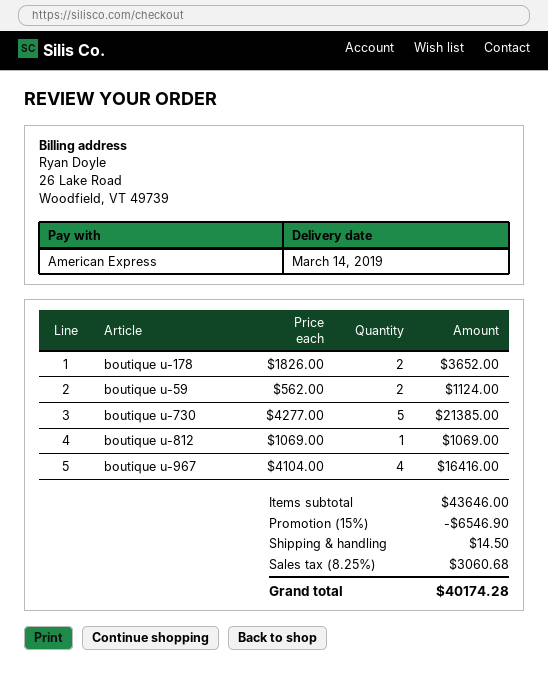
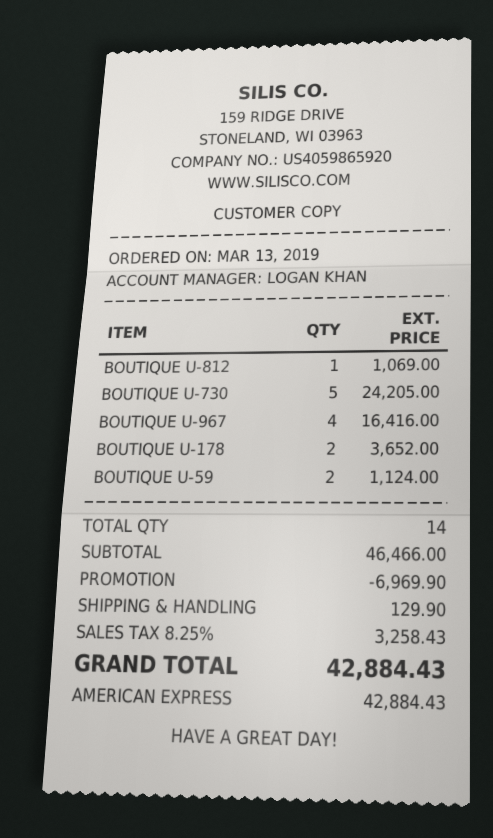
boutique u-730: 5 for 21385.00 -> 5 for 24205.00
subtotal: 43646.00 -> 46466.00
discount: 6546.90 -> 6969.90
shipping: 14.50 -> 129.90
tax: 8.25% = 3060.68 -> 8.25% = 3258.43
total: 40174.28 -> 42884.43

